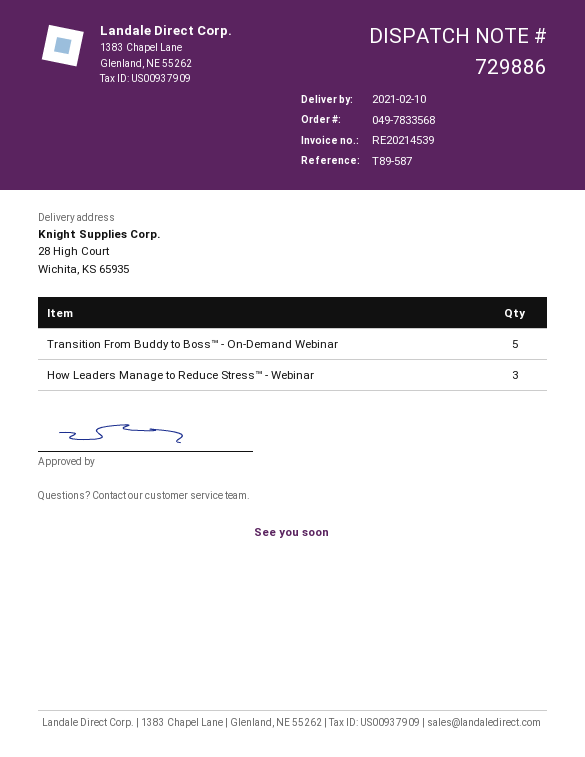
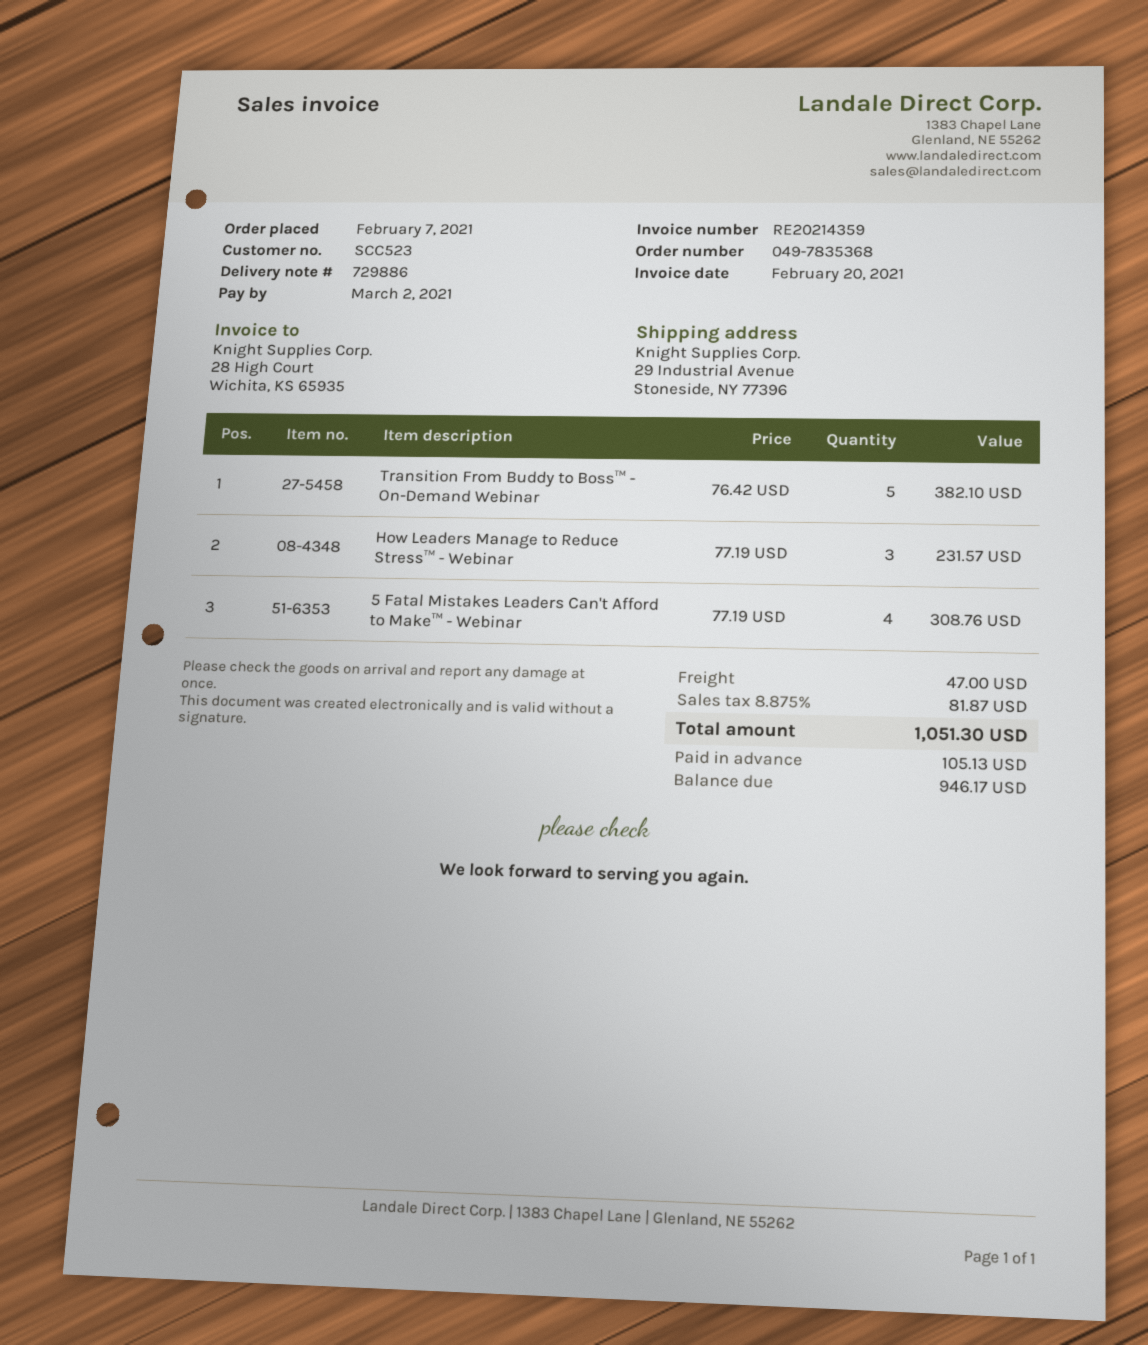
order number: 049-7833568 -> 049-7835368
invoice number: RE20214539 -> RE20214359
ship to: 28 High Court, Wichita, KS 65935 -> 29 Industrial Avenue, Stoneside, NY 77396
5 Fatal Mistakes Leaders Can't Afford to Make™ - Webinar: none -> 4

